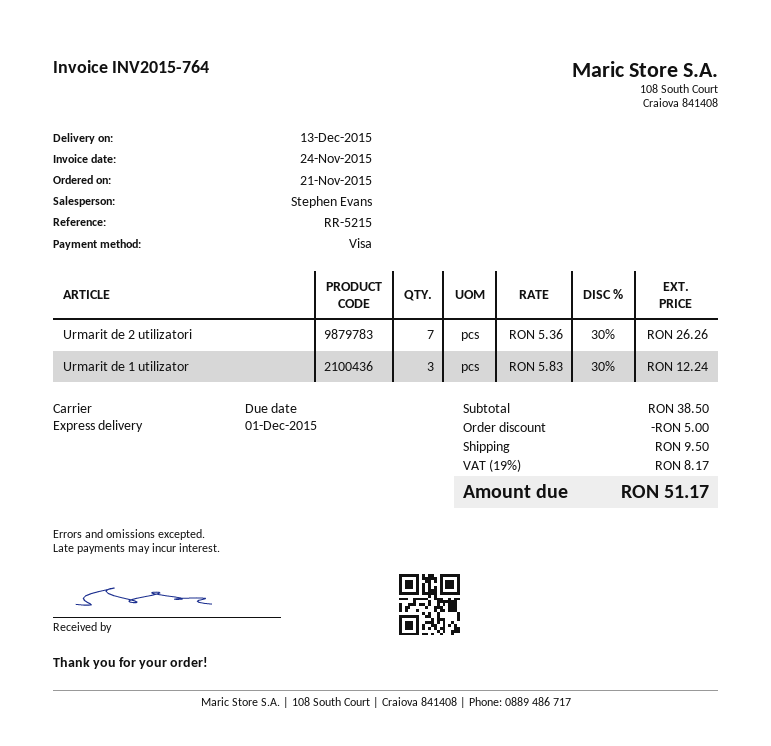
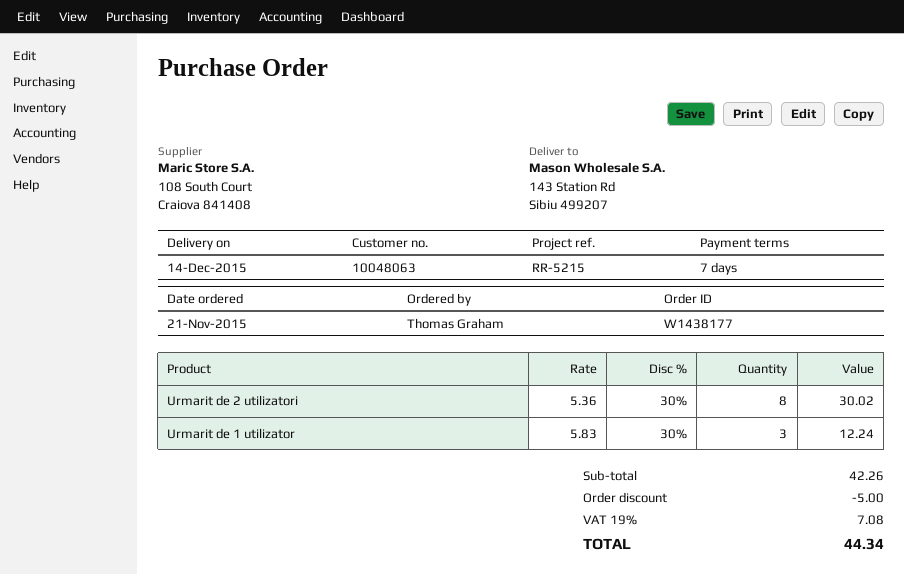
delivery date: 2015-12-13 -> 2015-12-14
Urmarit de 2 utilizatori: 7 x 5.36 - 30% = 26.26 -> 8 x 5.36 - 30% = 30.02
subtotal: 38.50 -> 42.26
shipping: 9.50 -> none
tax: 19% = 8.17 -> 19% = 7.08
total: 51.17 -> 44.34

